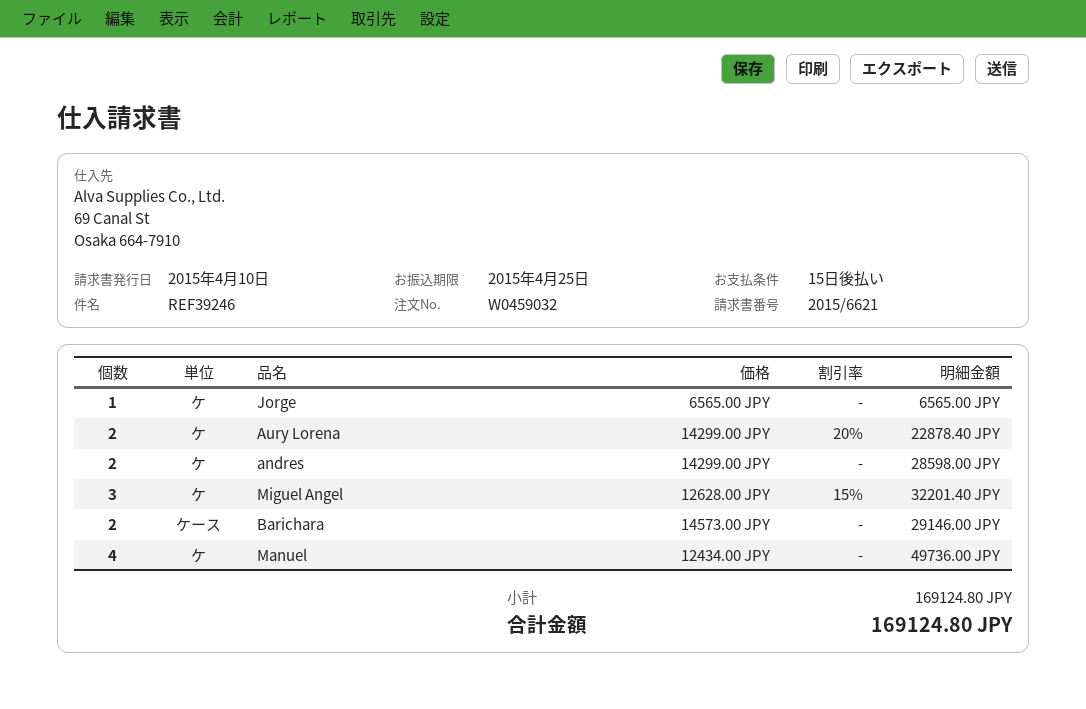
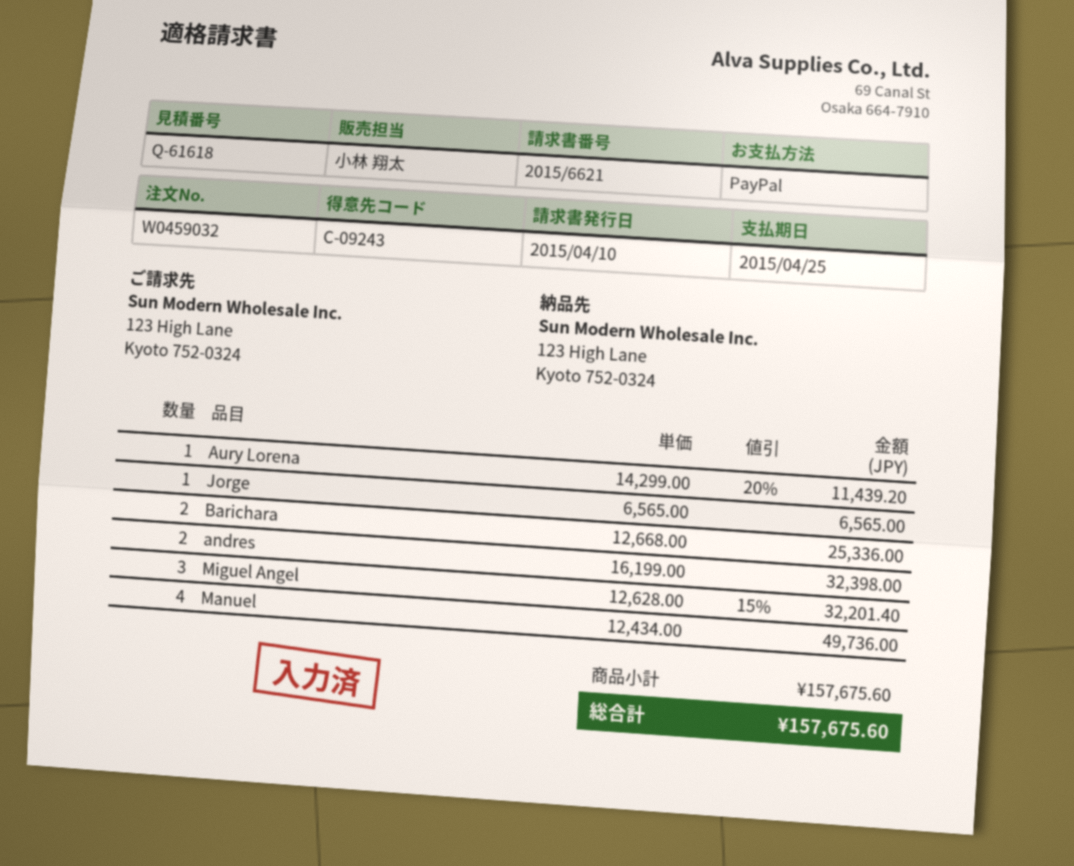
Aury Lorena: 2 x 14299.00 - 20% = 22878.40 -> 1 x 14299.00 - 20% = 11439.20
andres: 2 x 14299.00 = 28598.00 -> 2 x 16199.00 = 32398.00
Barichara: 2 x 14573.00 = 29146.00 -> 2 x 12668.00 = 25336.00
subtotal: 169124.80 -> 157675.60
total: 169124.80 -> 157675.60

